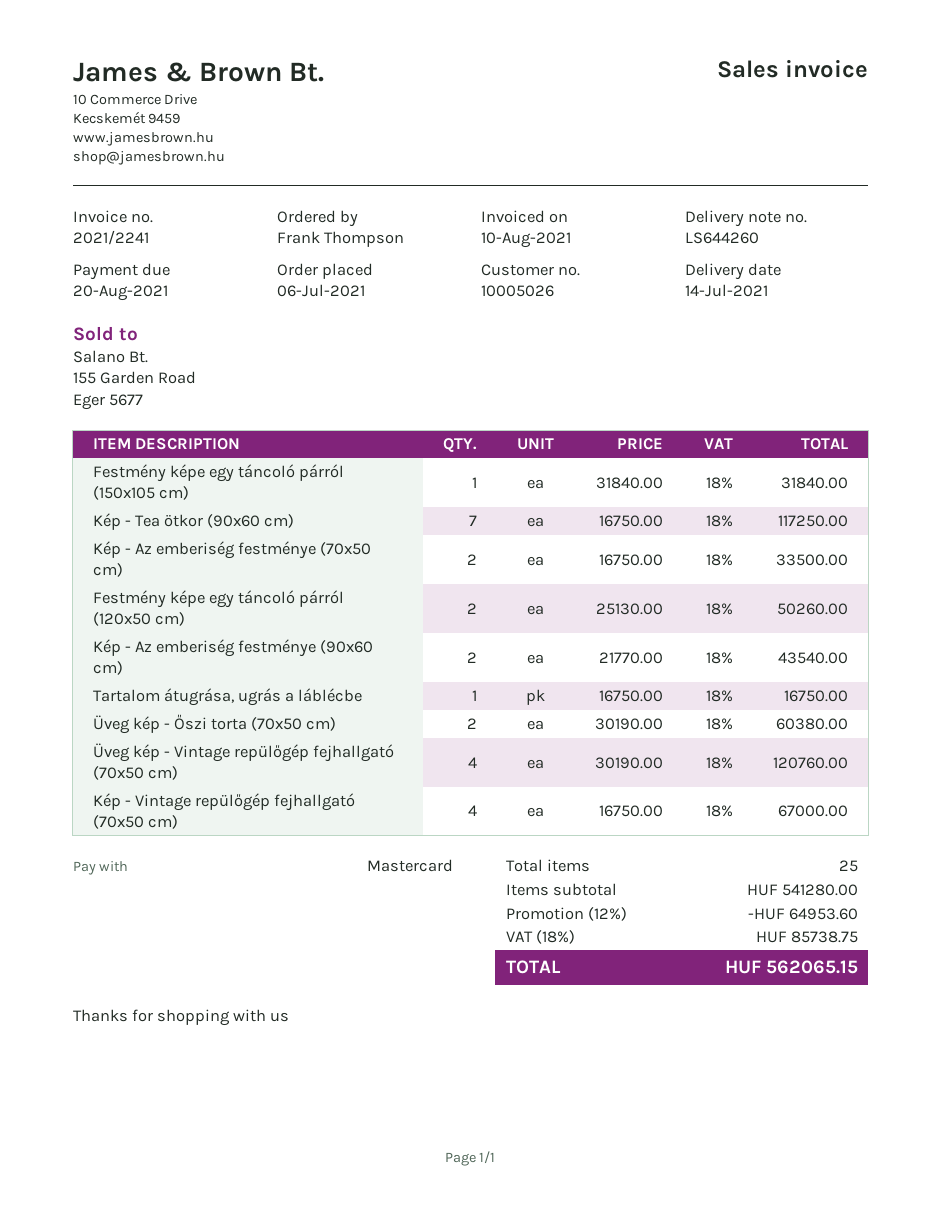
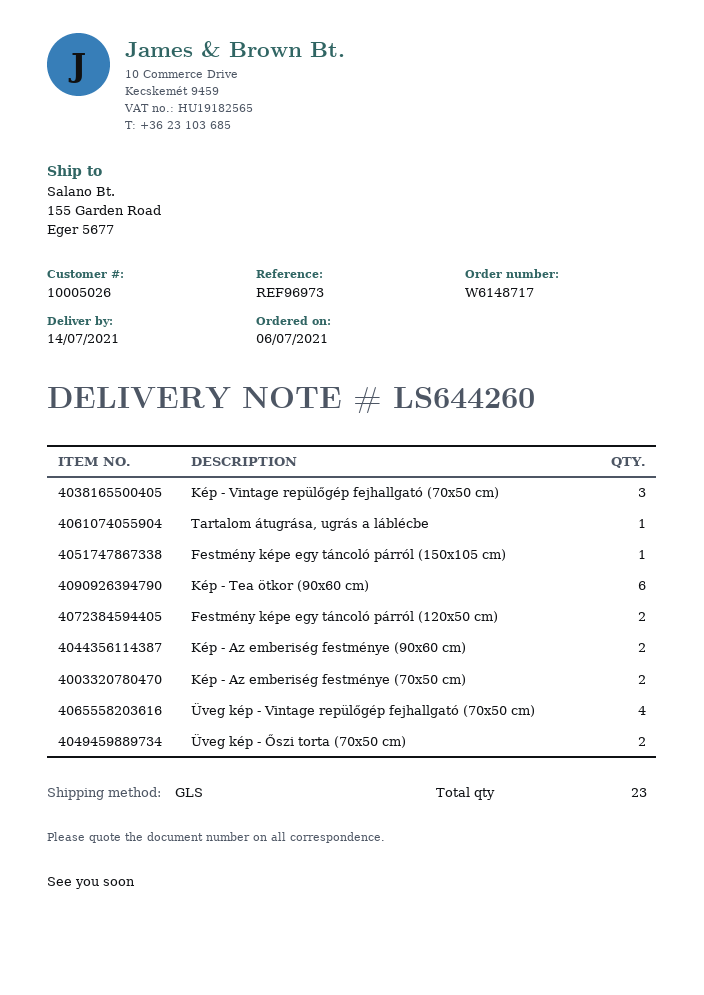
Kép - Tea ötkor (90x60 cm): 7 -> 6
Kép - Vintage repülőgép fejhallgató (70x50 cm): 4 -> 3
total quantity: 25 -> 23

